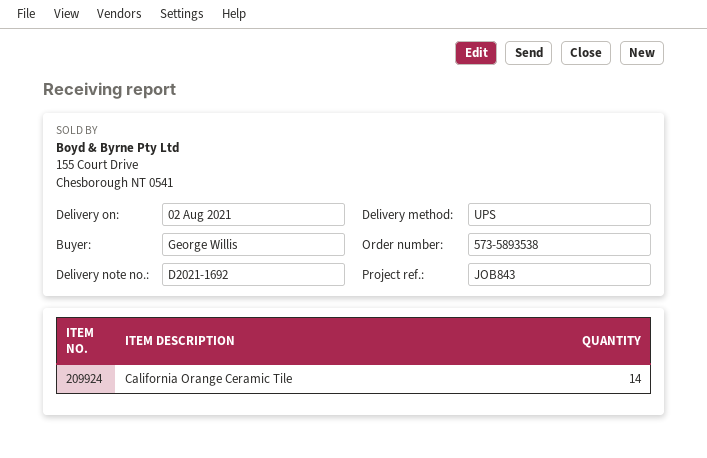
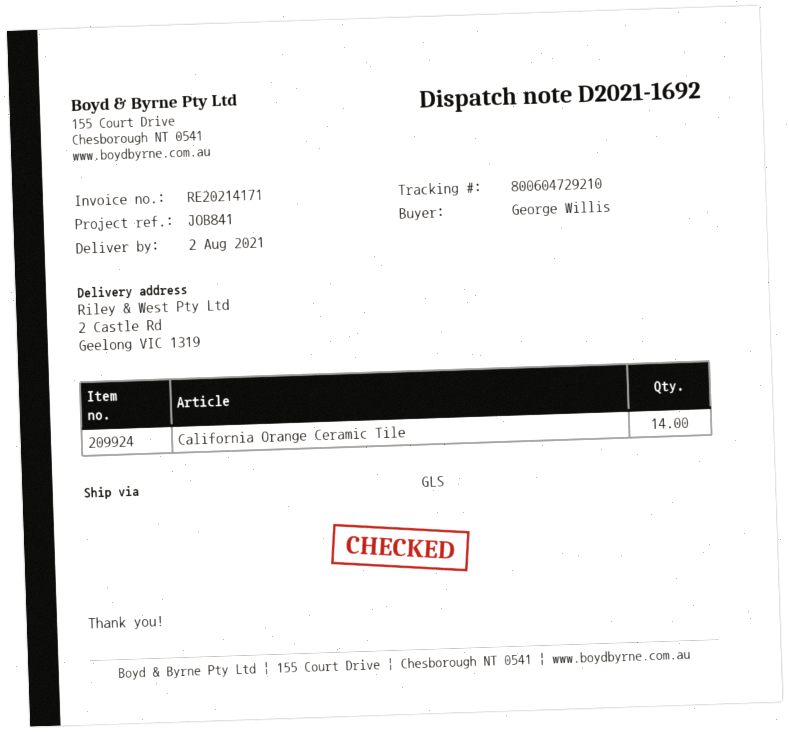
reference: JOB843 -> JOB841
shipping method: UPS -> GLS

